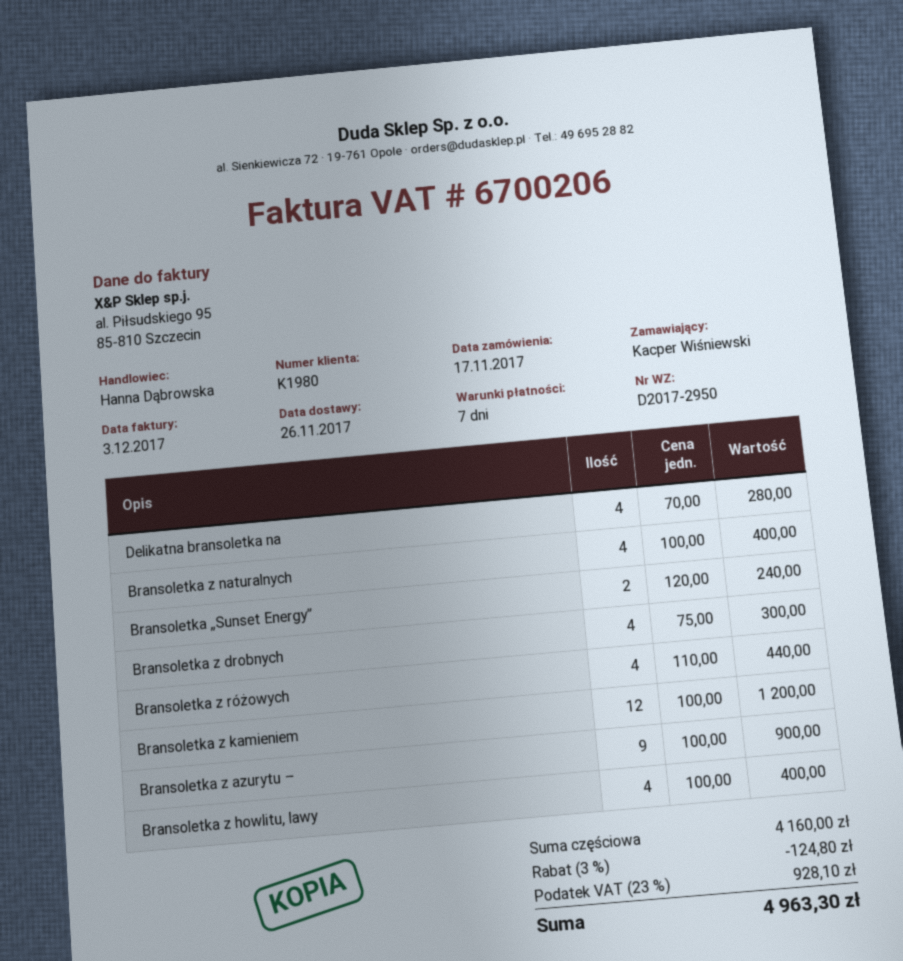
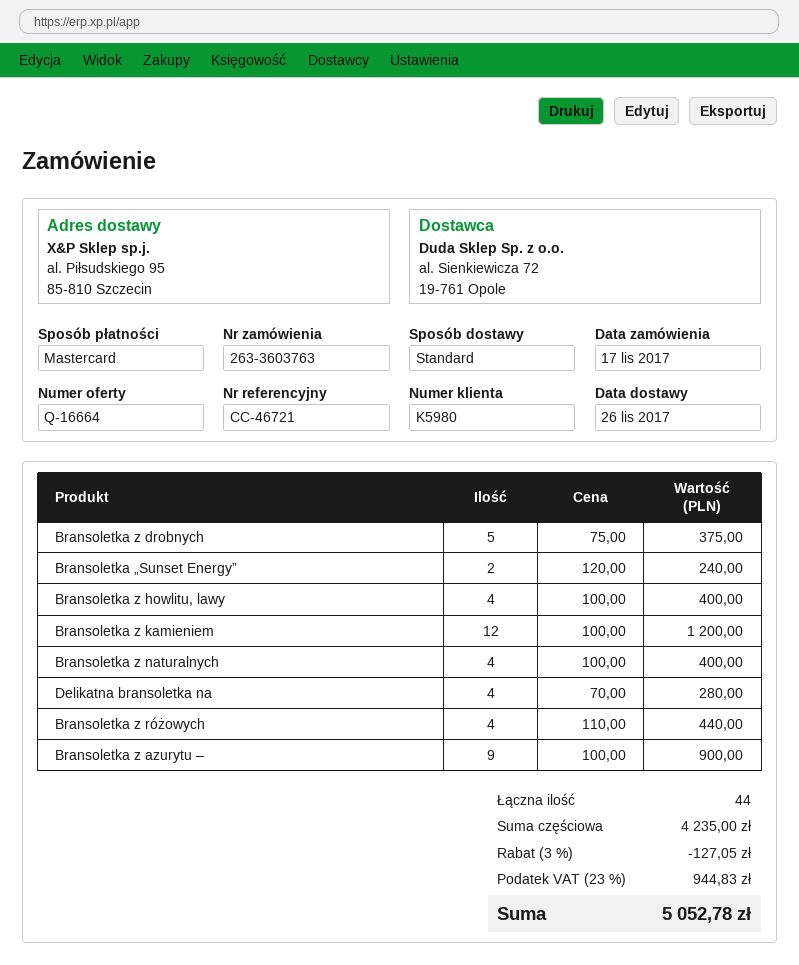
customer number: K1980 -> K5980
Bransoletka z drobnych: 4 x 75.00 = 300.00 -> 5 x 75.00 = 375.00
subtotal: 4160.00 -> 4235.00
discount: 3% = 124.80 -> 3% = 127.05
tax: 23% = 928.10 -> 23% = 944.83
total: 4963.30 -> 5052.78

